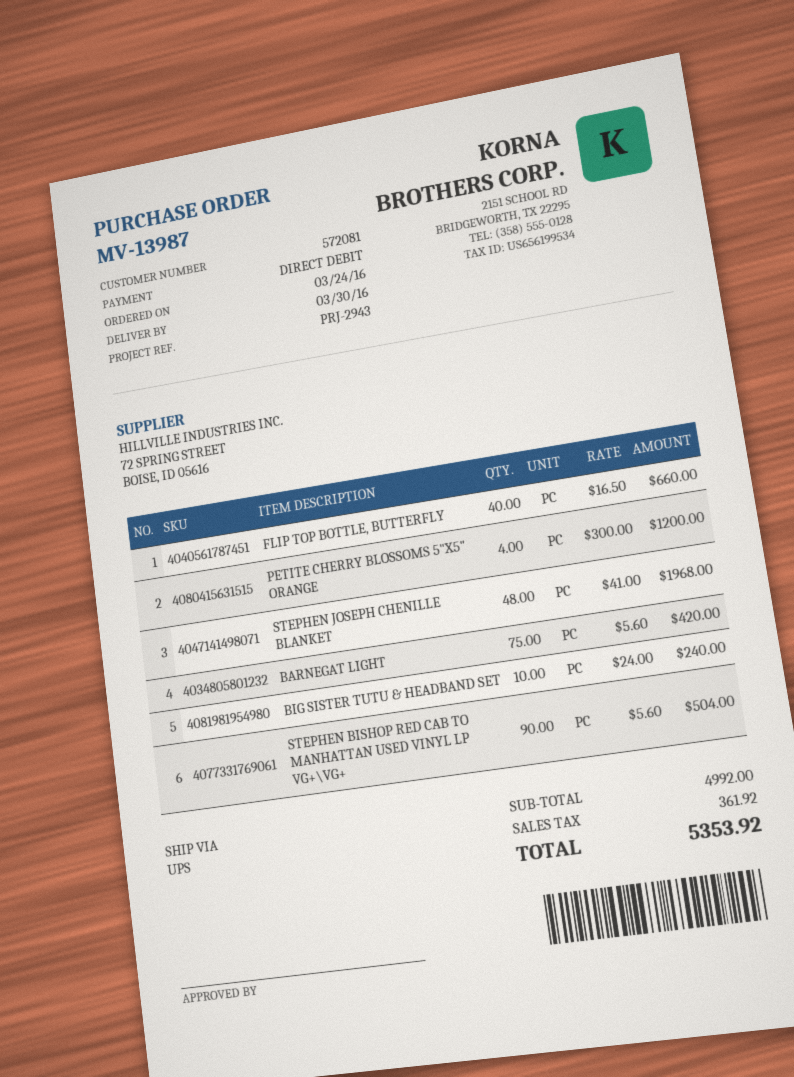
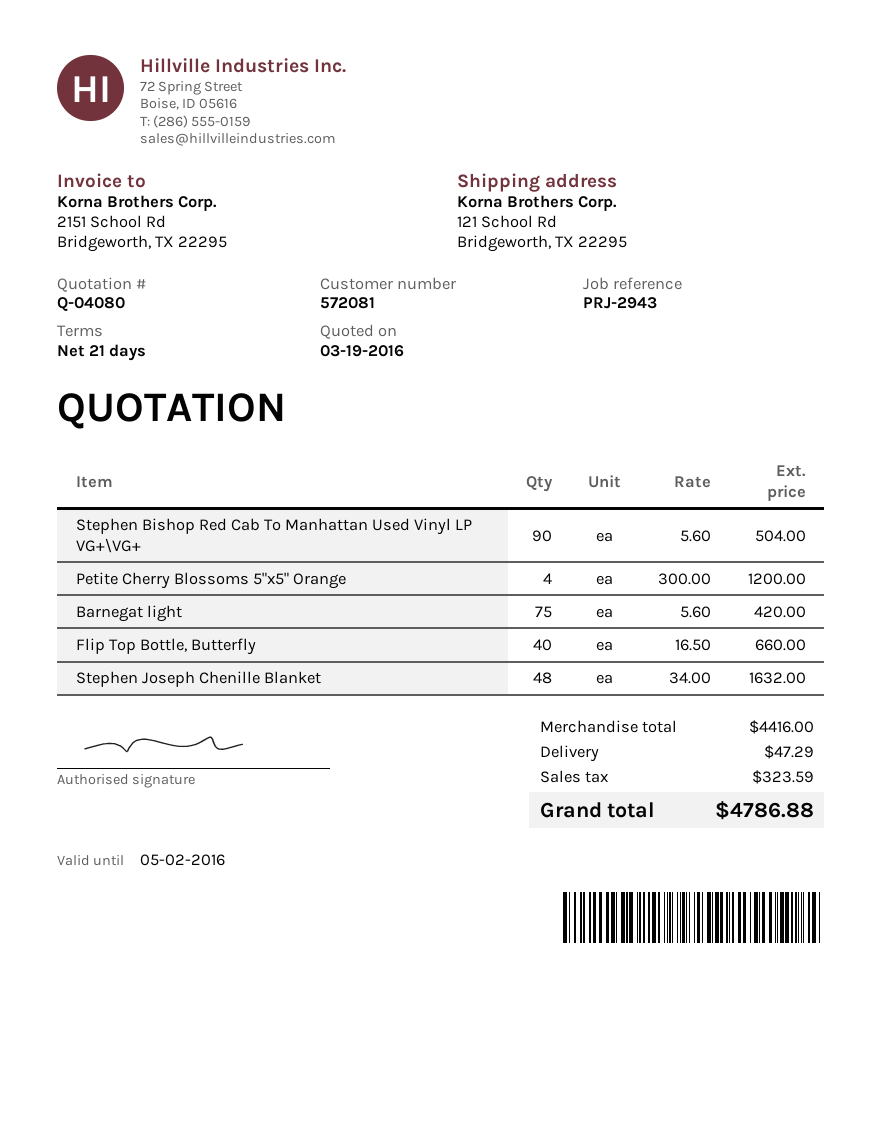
STEPHEN JOSEPH CHENILLE BLANKET: 48 x 41.00 = 1968.00 -> 48 x 34.00 = 1632.00
BIG SISTER TUTU & HEADBAND SET: 10 x 24.00 = 240.00 -> none
subtotal: 4992.00 -> 4416.00
shipping: none -> 47.29
tax: 361.92 -> 323.59
total: 5353.92 -> 4786.88

